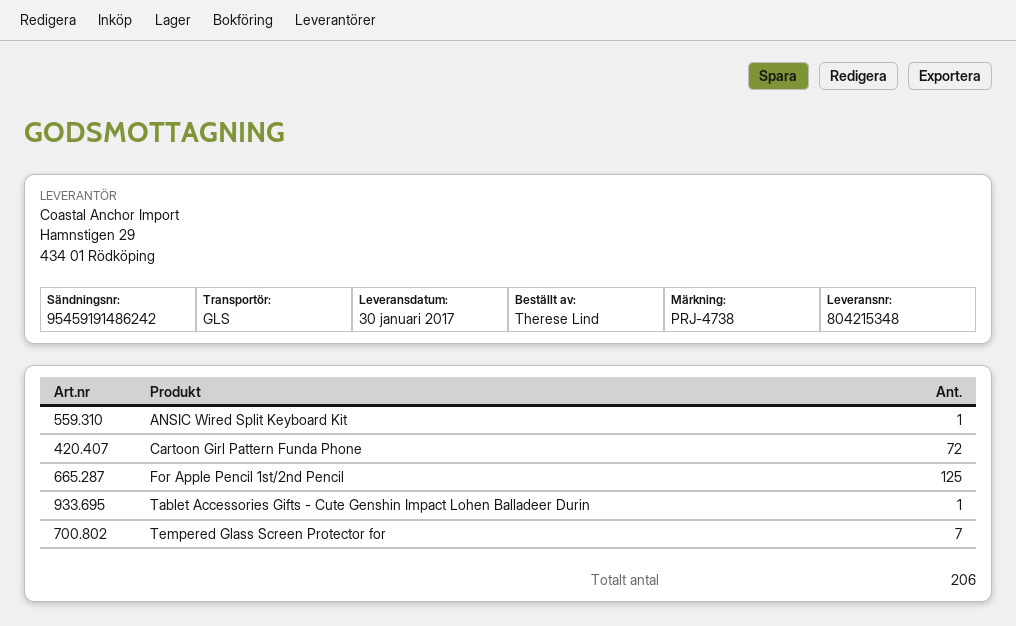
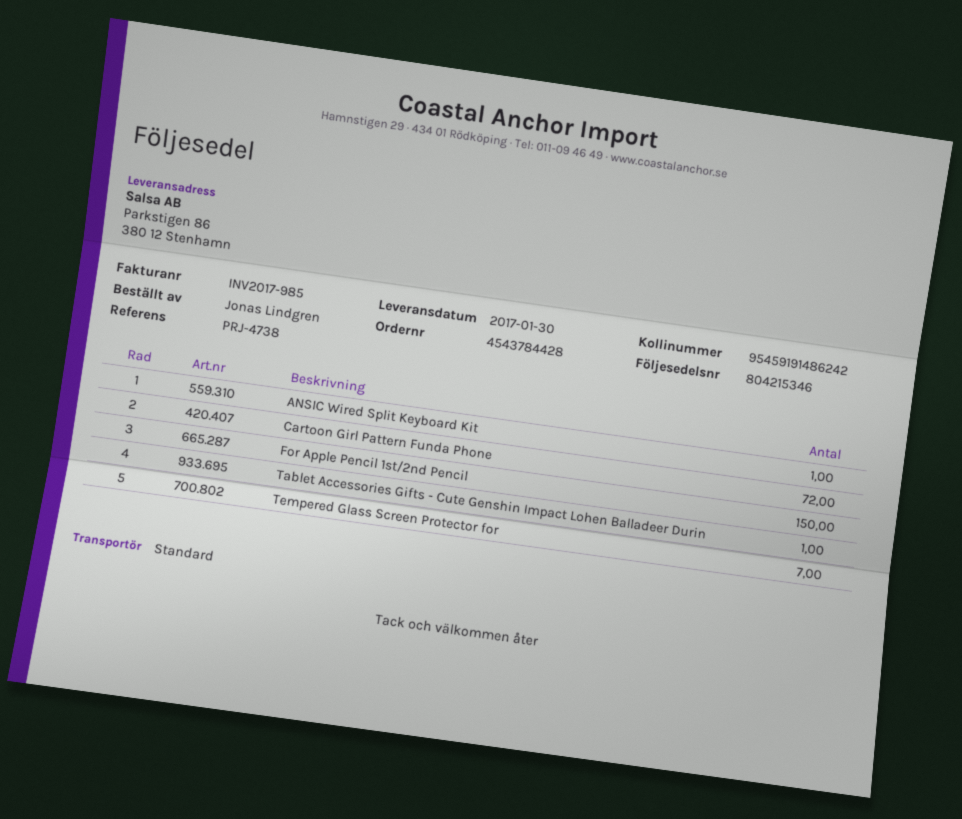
delivery note number: 804215348 -> 804215346
ordered by: Therese Lind -> Jonas Lindgren
shipping method: GLS -> standard
For Apple Pencil 1st/2nd Pencil: 125 -> 150

